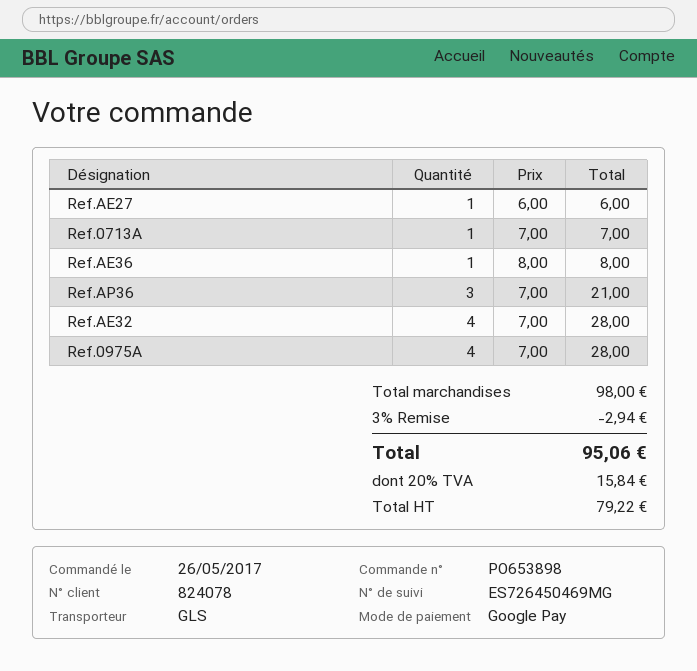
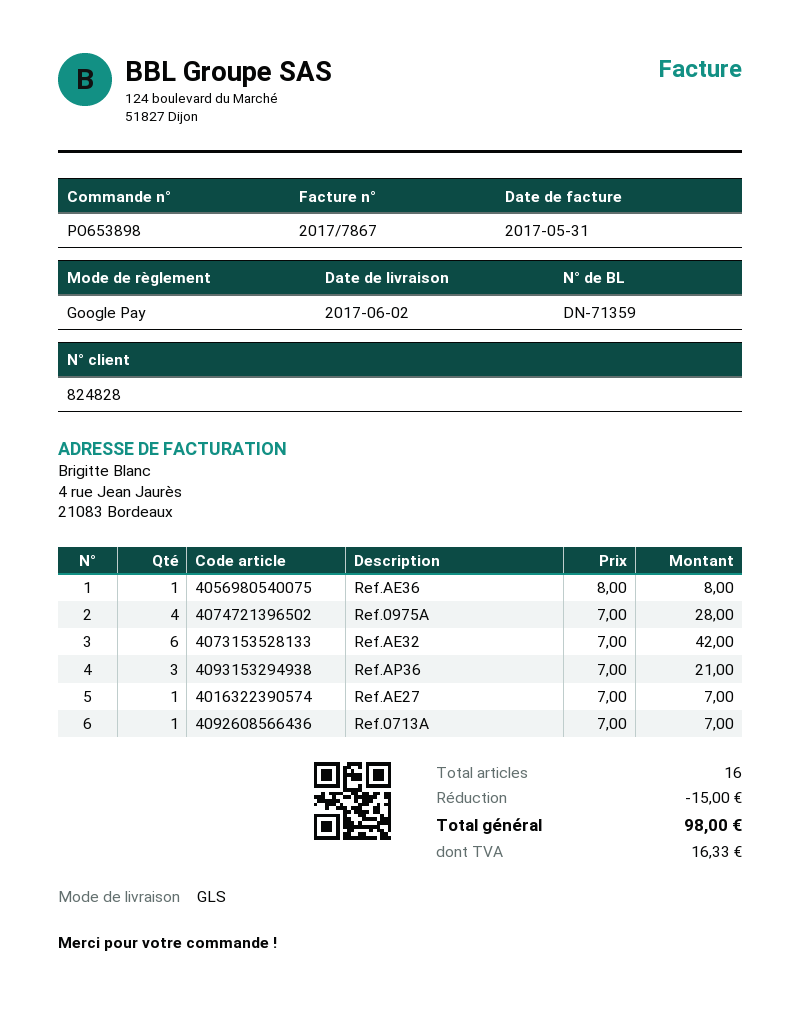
customer number: 824078 -> 824828
Ref.AE27: 1 x 6.00 = 6.00 -> 1 x 7.00 = 7.00
Ref.AE32: 4 x 7.00 = 28.00 -> 6 x 7.00 = 42.00
discount: 2.94 -> 15.00
tax: 15.84 -> 16.33
total: 95.06 -> 98.00

